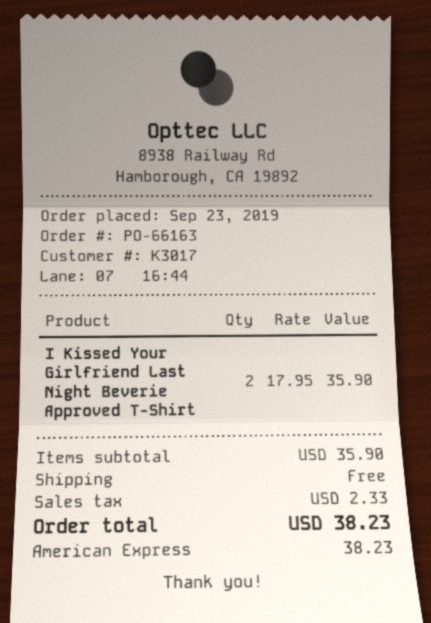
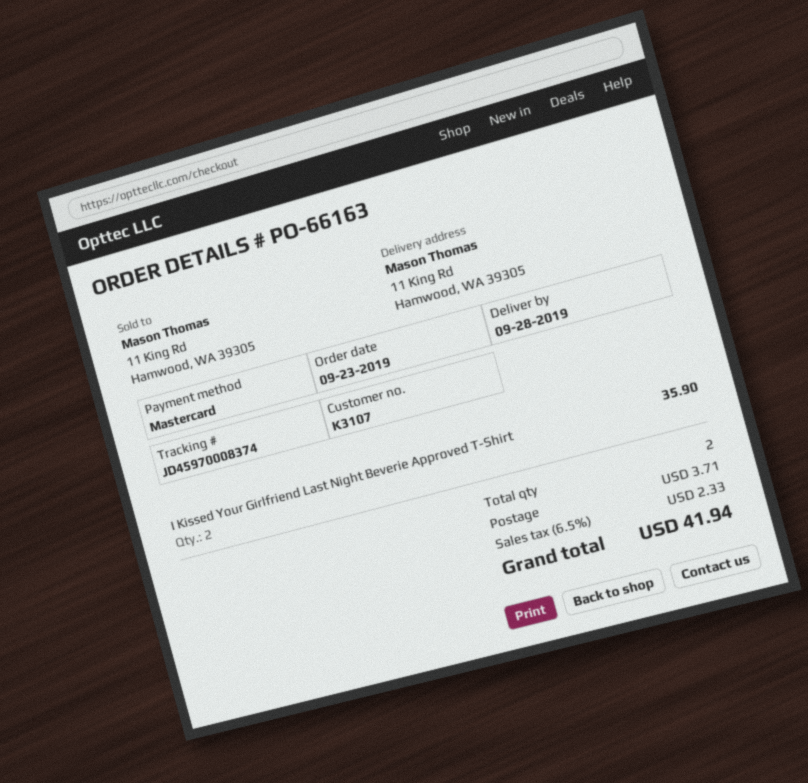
customer number: K3017 -> K3107
payment method: American Express -> Mastercard
shipping: 0.00 -> 3.71
total: 38.23 -> 41.94

